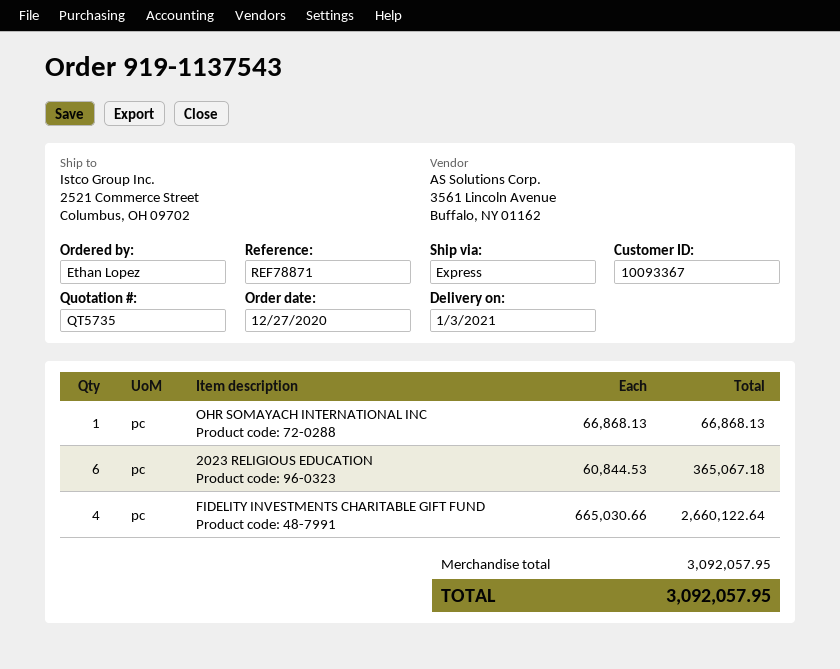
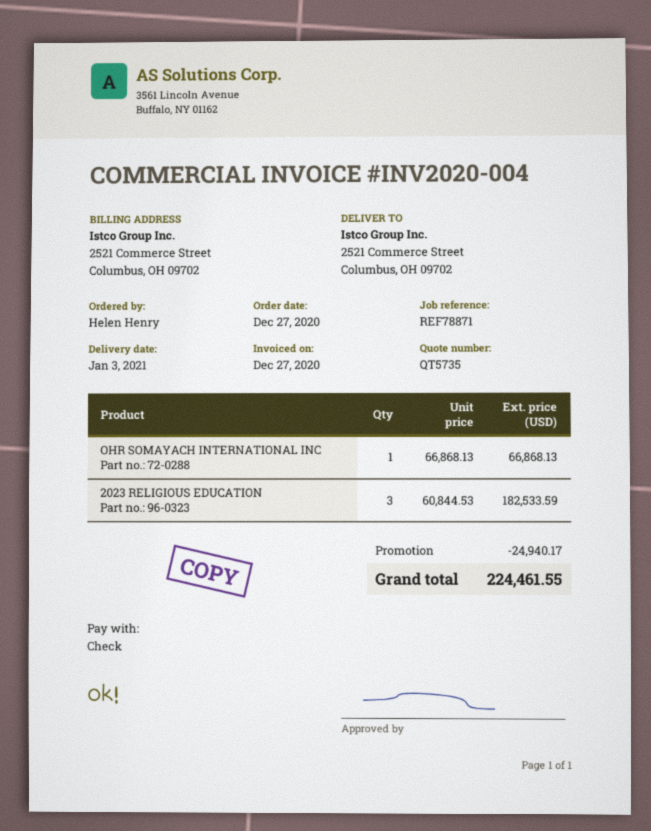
ordered by: Ethan Lopez -> Helen Henry
2023 RELIGIOUS EDUCATION: 6 x 60844.53 = 365067.18 -> 3 x 60844.53 = 182533.59
FIDELITY INVESTMENTS CHARITABLE GIFT FUND: 4 x 665030.66 = 2660122.64 -> none
discount: none -> 24940.17
total: 3092057.95 -> 224461.55

